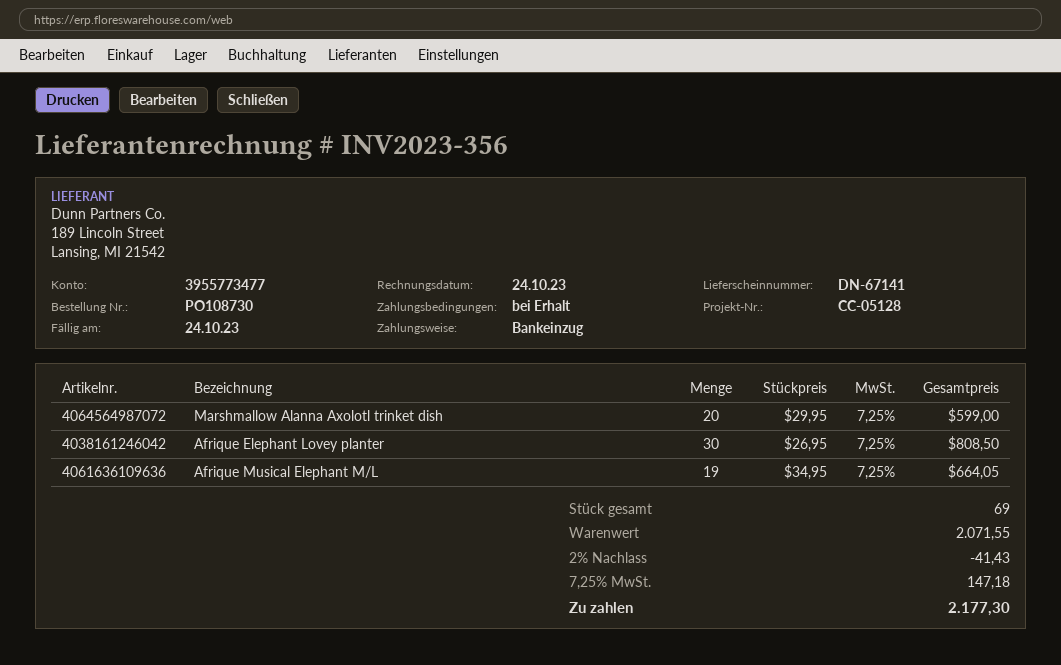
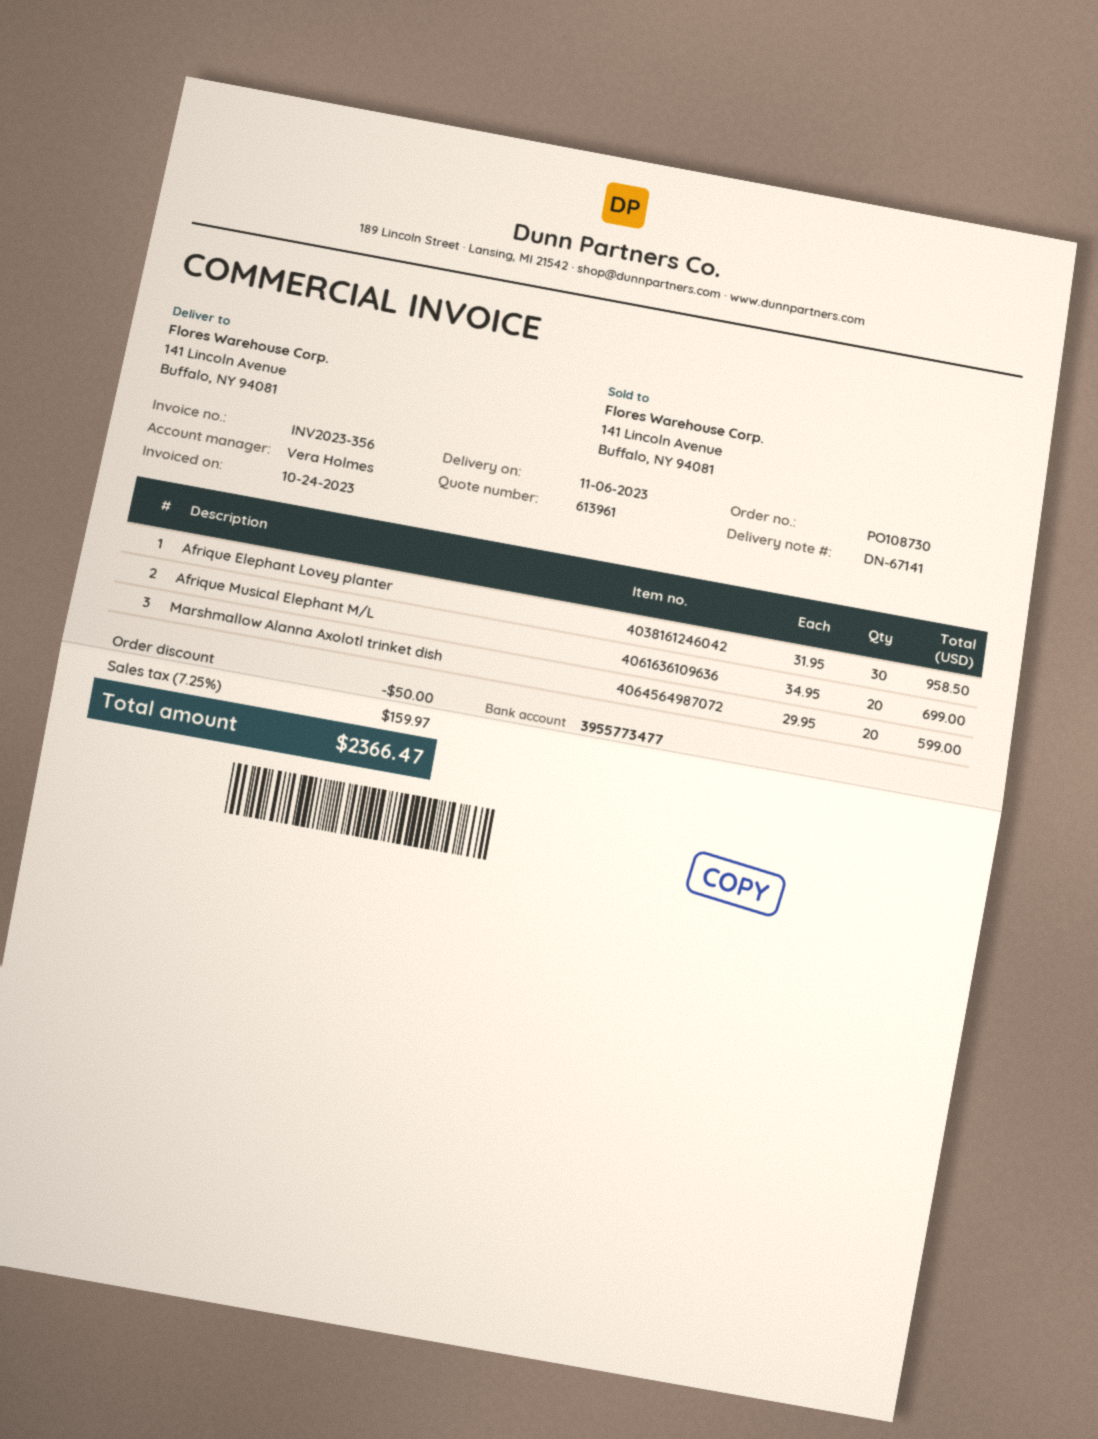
Afrique Elephant Lovey planter: 30 x 26.95 = 808.50 -> 30 x 31.95 = 958.50
Afrique Musical Elephant M/L: 19 x 34.95 = 664.05 -> 20 x 34.95 = 699.00
discount: 41.43 -> 50.00
tax: 7.25% = 147.18 -> 7.25% = 159.97
total: 2177.30 -> 2366.47

